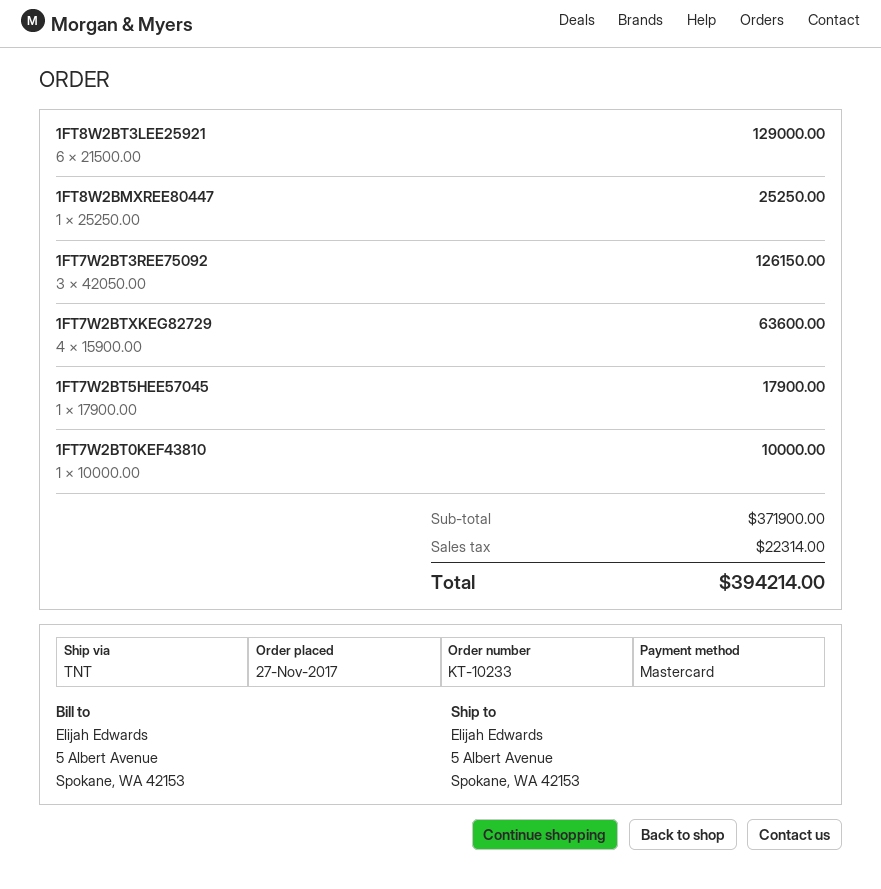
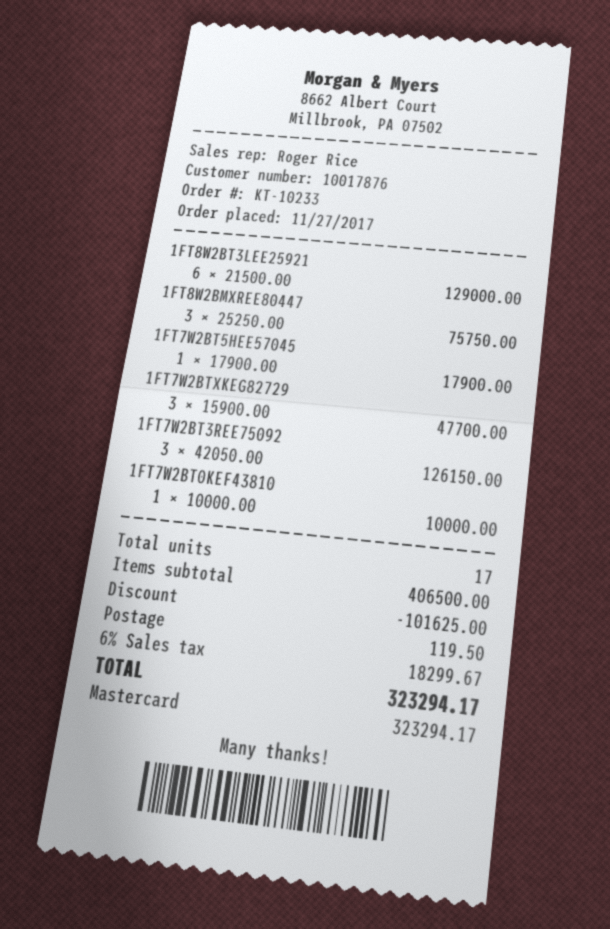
1FT8W2BMXREE80447: 1 x 25250.00 = 25250.00 -> 3 x 25250.00 = 75750.00
1FT7W2BTXKEG82729: 4 x 15900.00 = 63600.00 -> 3 x 15900.00 = 47700.00
subtotal: 371900.00 -> 406500.00
discount: none -> 101625.00
shipping: none -> 119.50
tax: 22314.00 -> 18299.67
total: 394214.00 -> 323294.17

